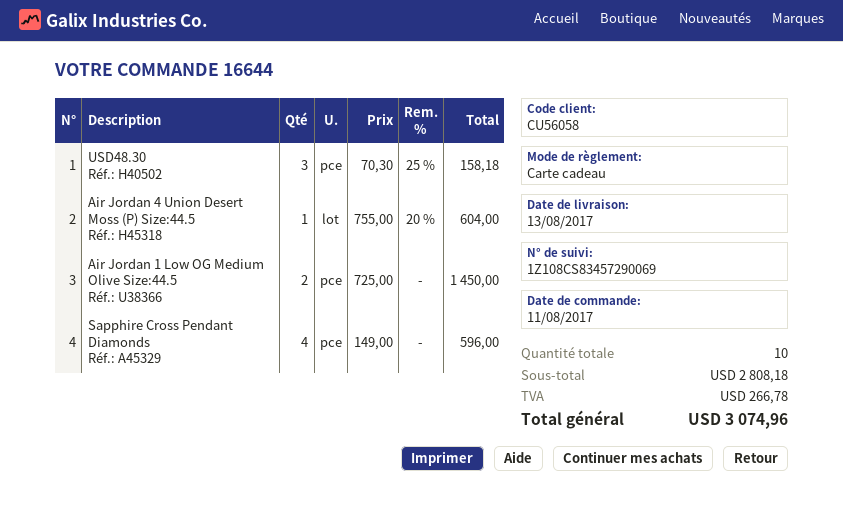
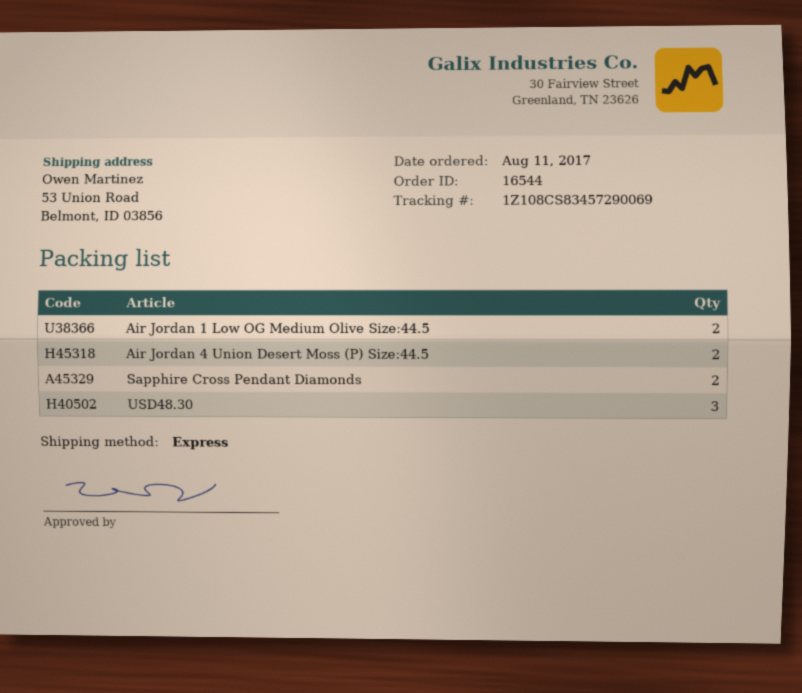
order number: 16644 -> 16544
Air Jordan 4 Union Desert Moss (P) Size:44.5: 1 -> 2
Sapphire Cross Pendant Diamonds: 4 -> 2

